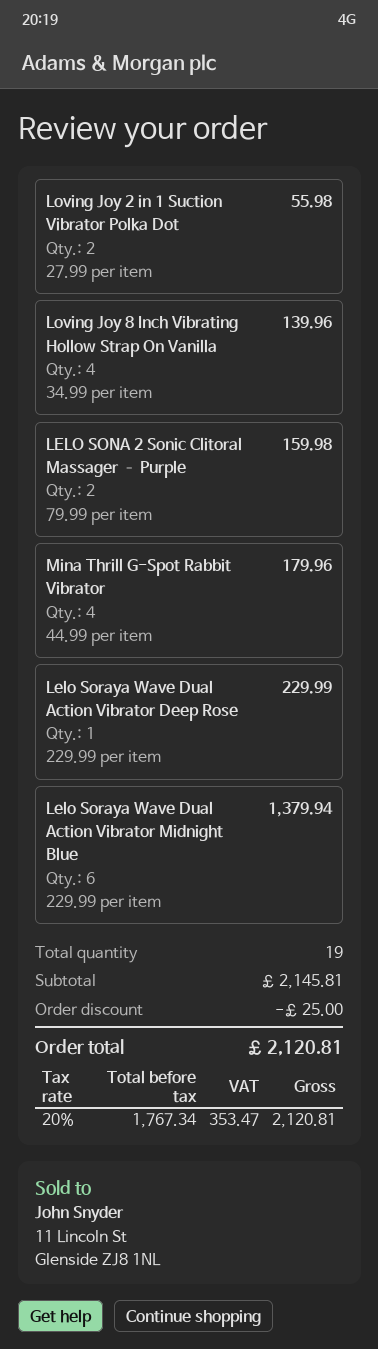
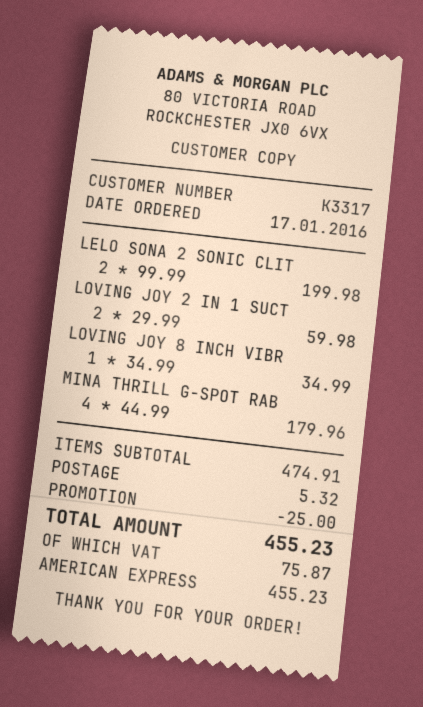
Loving Joy 2 in 1 Suction Vibrator Polka Dot: 2 x 27.99 = 55.98 -> 2 x 29.99 = 59.98
Loving Joy 8 Inch Vibrating Hollow Strap On Vanilla: 4 x 34.99 = 139.96 -> 1 x 34.99 = 34.99
LELO SONA 2 Sonic Clitoral Massager – Purple: 2 x 79.99 = 159.98 -> 2 x 99.99 = 199.98
Lelo Soraya Wave Dual Action Vibrator Deep Rose: 1 x 229.99 = 229.99 -> none
Lelo Soraya Wave Dual Action Vibrator Midnight Blue: 6 x 229.99 = 1379.94 -> none
subtotal: 2145.81 -> 474.91
shipping: none -> 5.32
tax: 353.47 -> 75.87
total: 2120.81 -> 455.23

